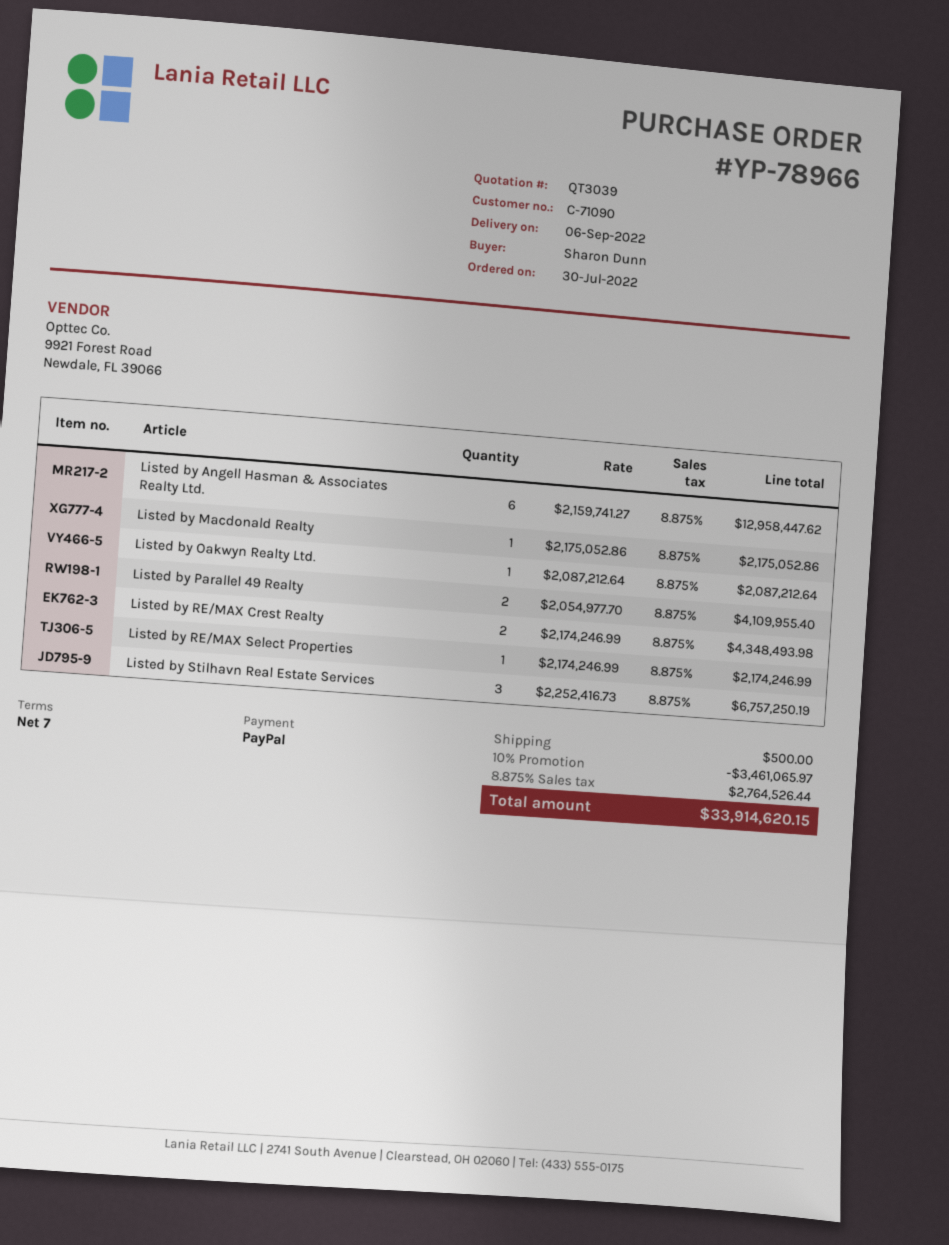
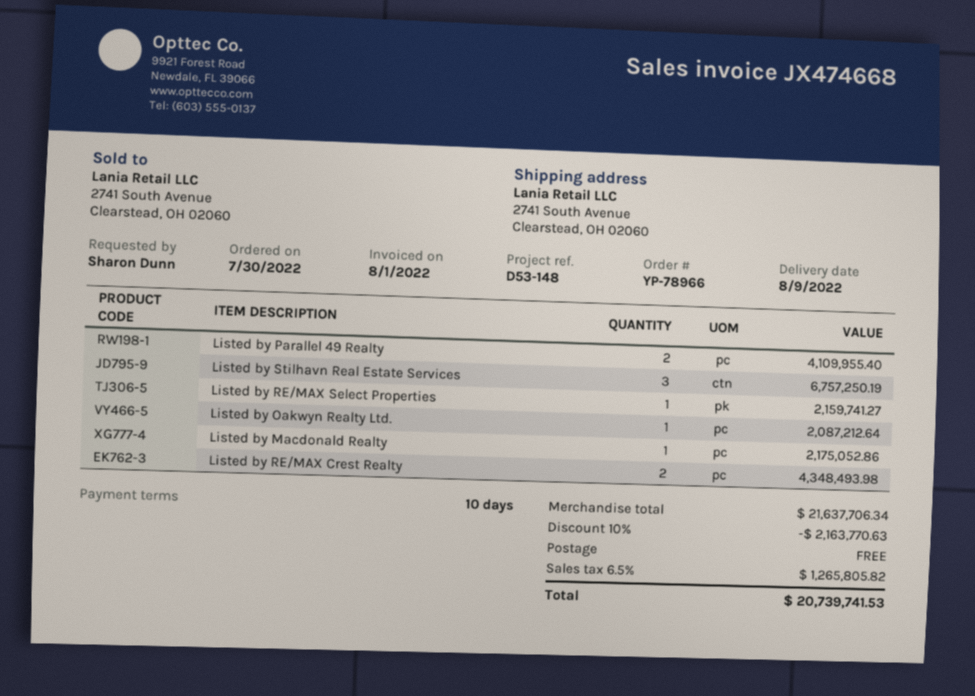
delivery date: 2022-09-06 -> 2022-08-09
payment terms: 7 days -> 10 days
Listed by Angell Hasman & Associates Realty Ltd.: 6 for 12958447.62 -> none
Listed by RE/MAX Select Properties: 1 for 2174246.99 -> 1 for 2159741.27
discount: 10% = 3461065.97 -> 10% = 2163770.63
shipping: 500.00 -> 0.00
tax: 8.875% = 2764526.44 -> 6.5% = 1265805.82
total: 33914620.15 -> 20739741.53

